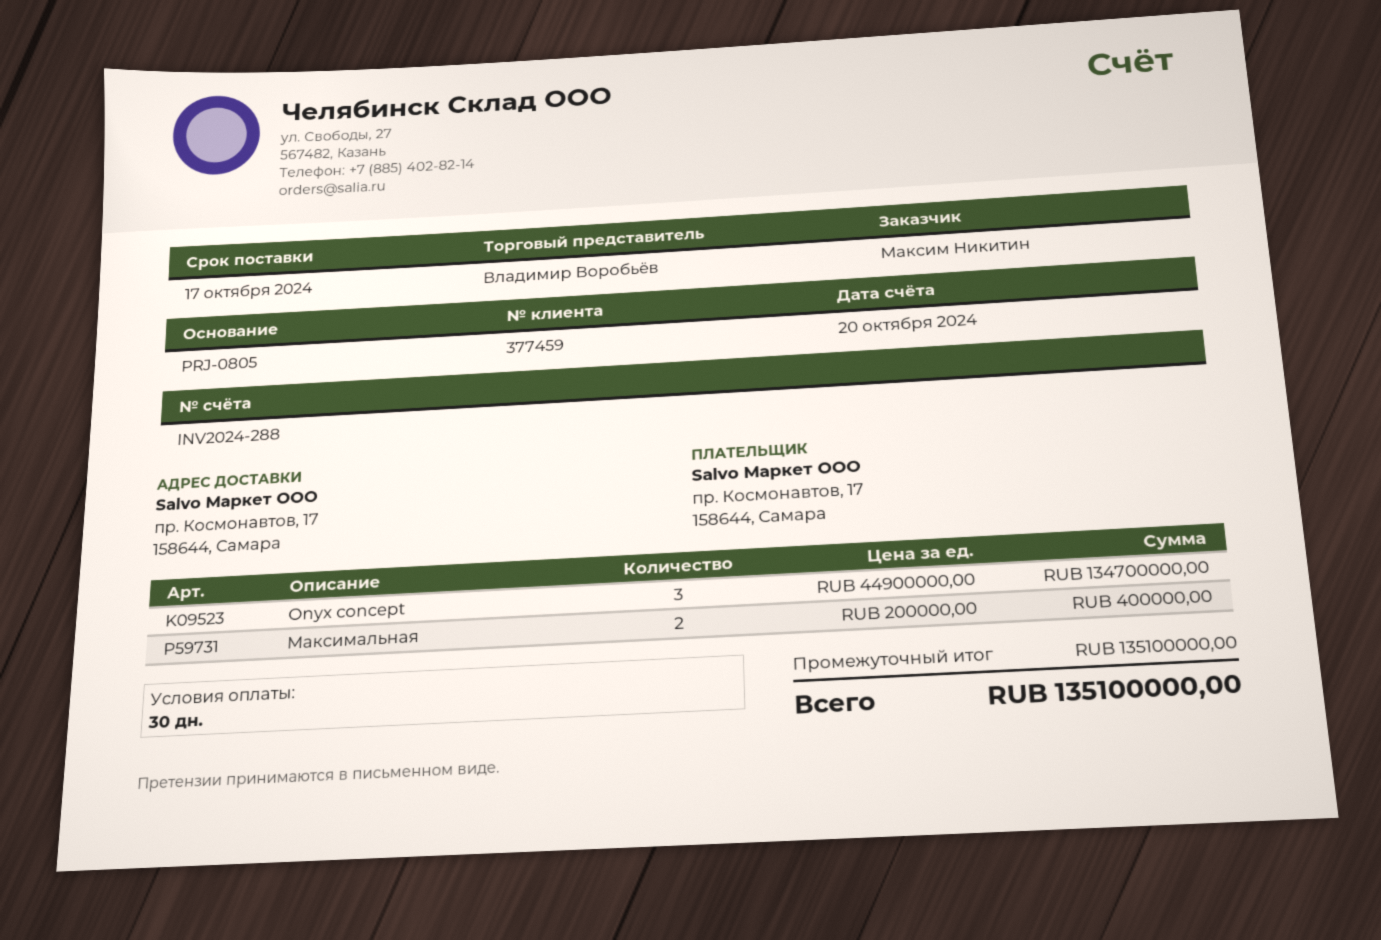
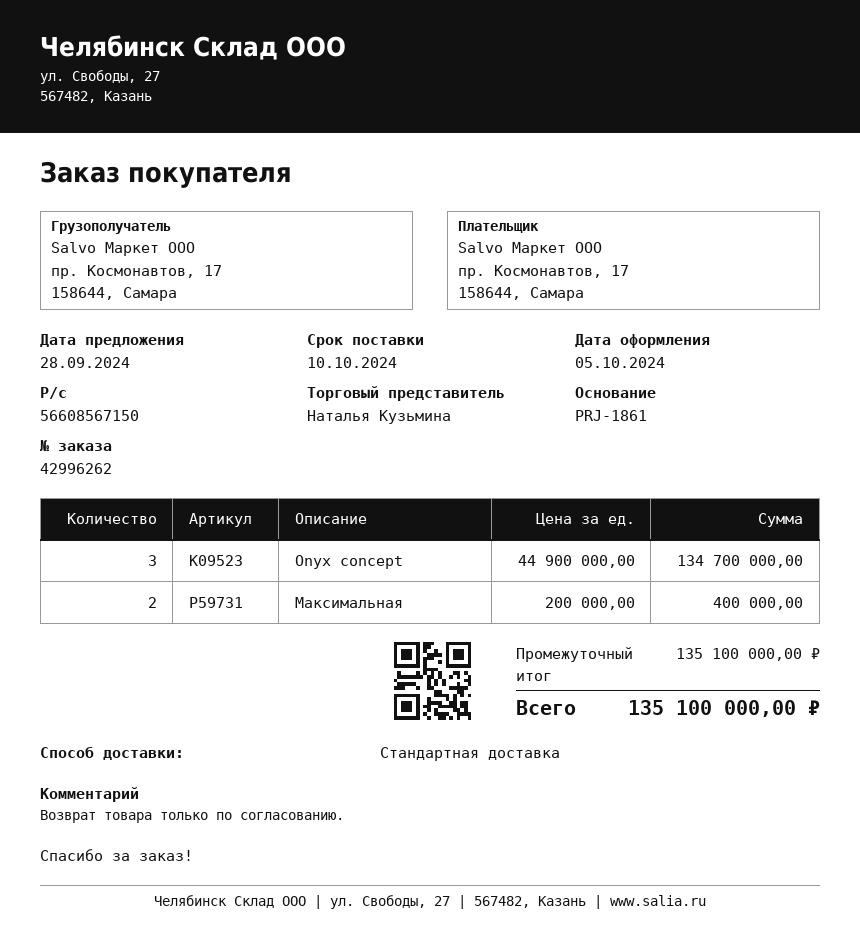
delivery date: 2024-10-17 -> 2024-10-10
reference: PRJ-0805 -> PRJ-1861
sales rep: Владимир Воробьёв -> Наталья Кузьмина

